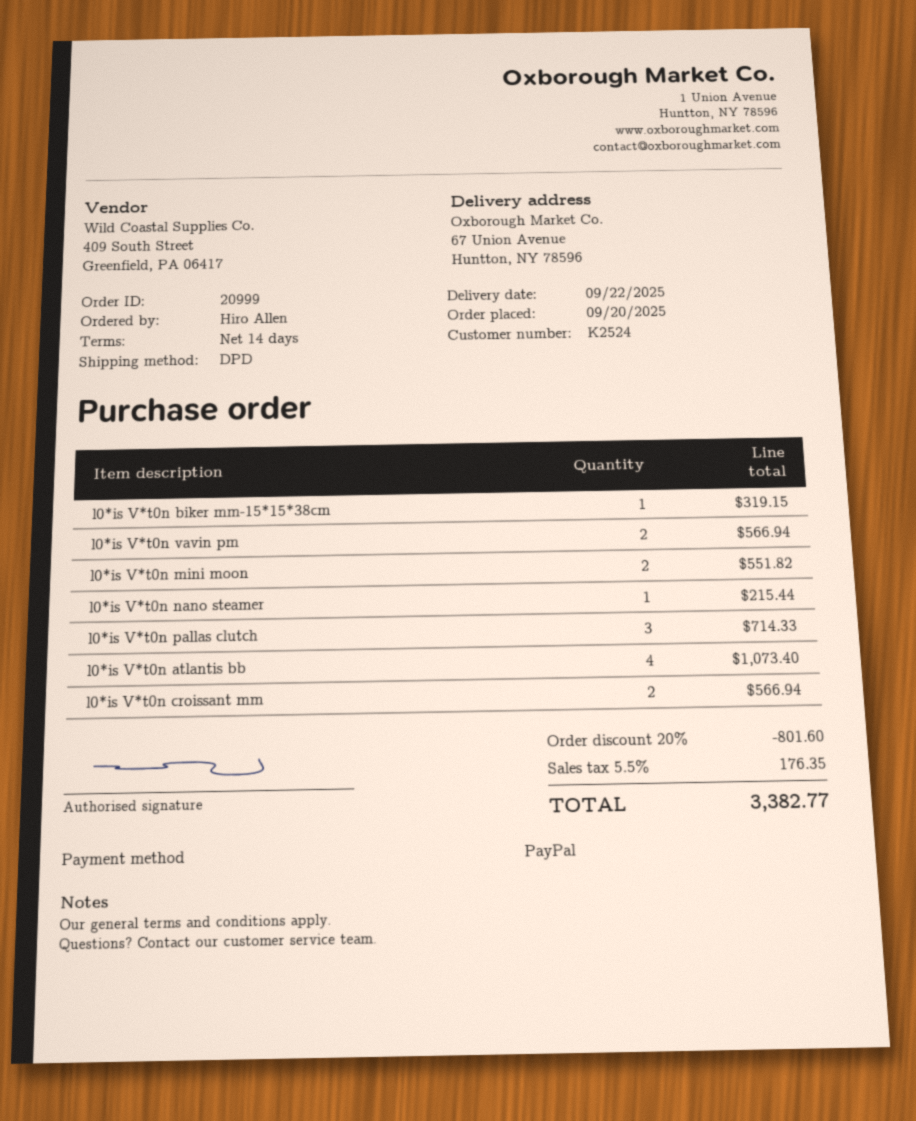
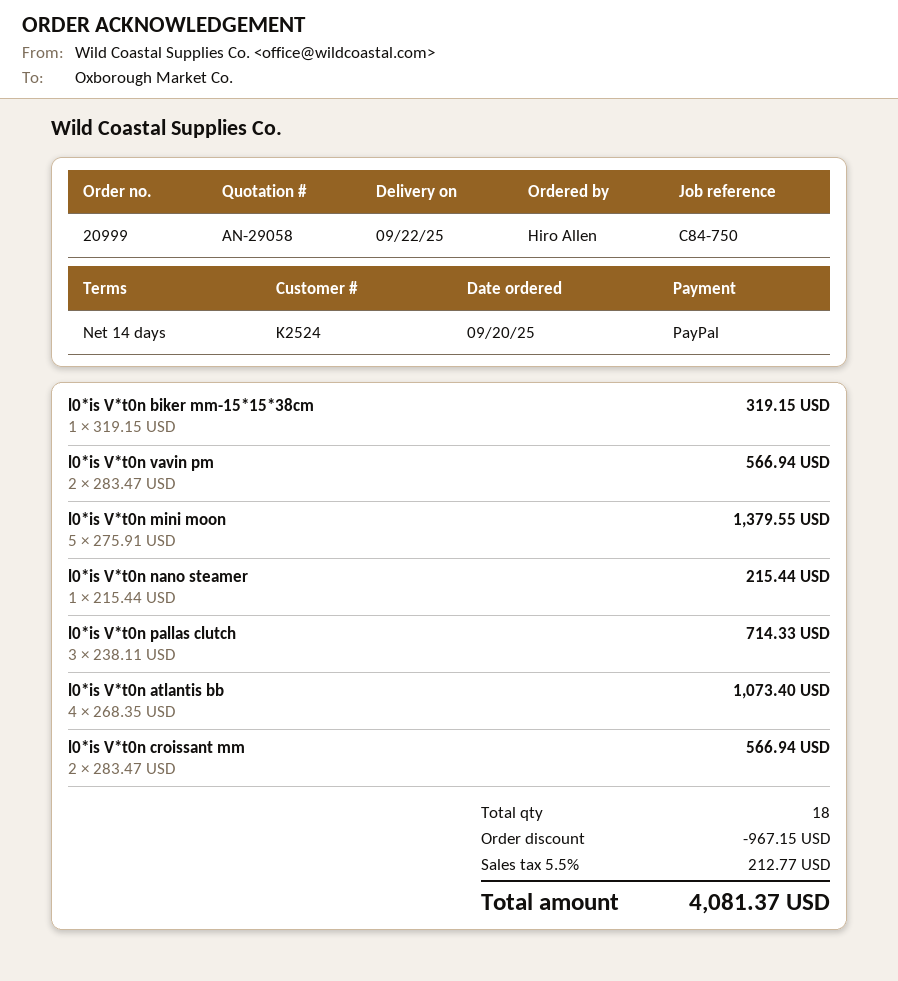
l0*is V*t0n mini moon: 2 for 551.82 -> 5 for 1379.55
discount: 801.60 -> 967.15
tax: 5.5% = 176.35 -> 5.5% = 212.77
total: 3382.77 -> 4081.37

